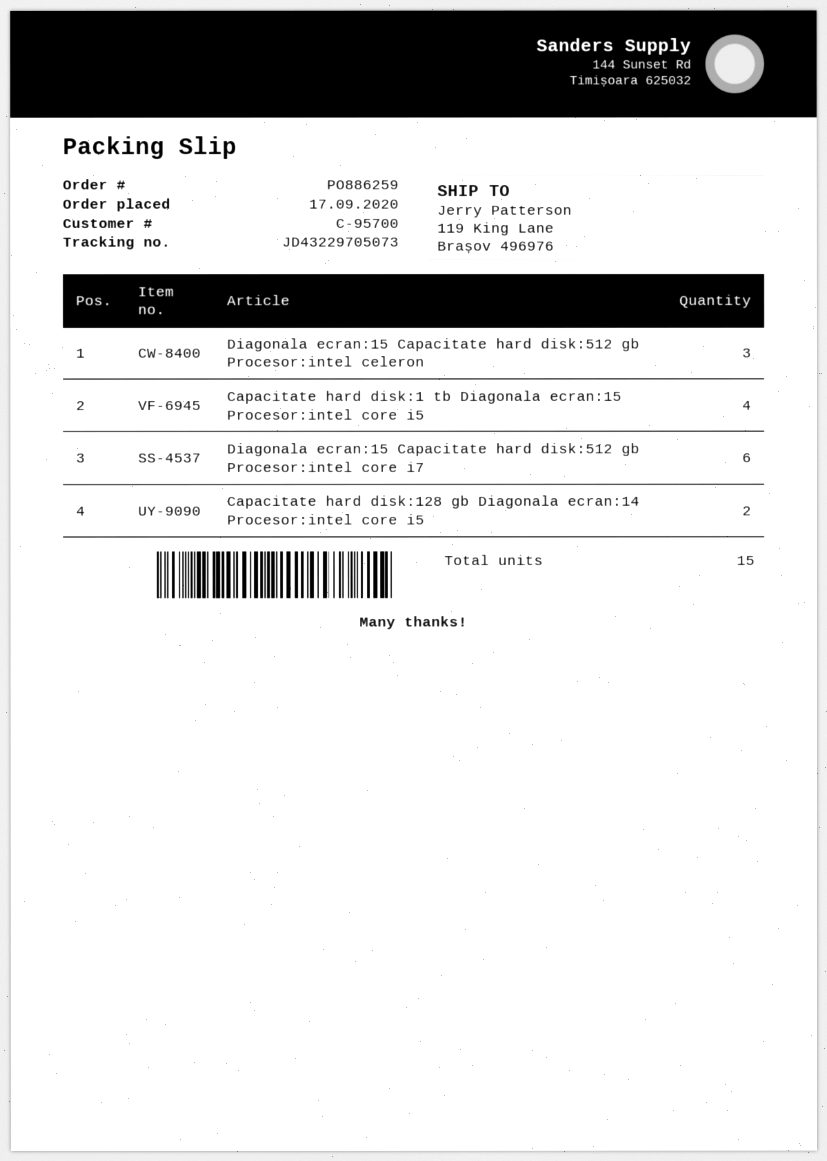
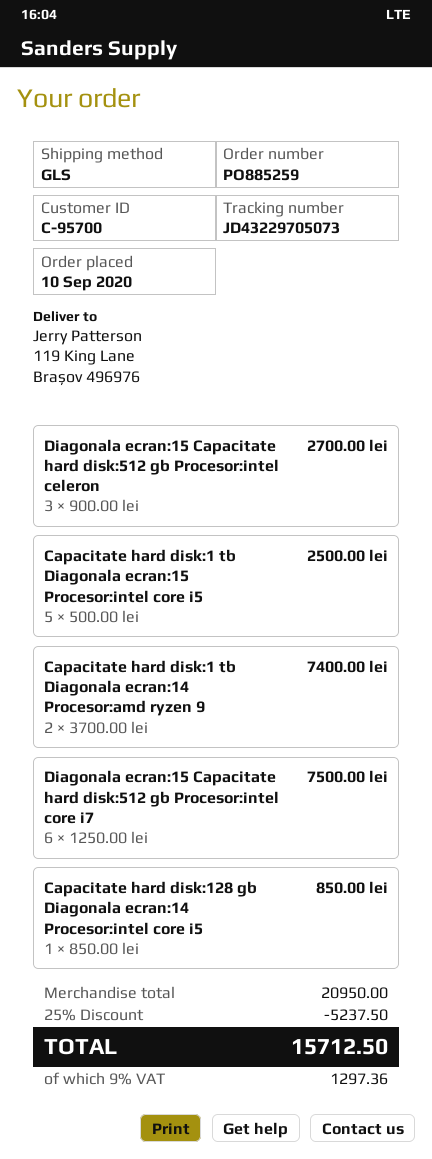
order number: PO886259 -> PO885259
order date: 2020-09-17 -> 2020-09-10
Capacitate hard disk:1 tb Diagonala ecran:15 Procesor:intel core i5: 4 -> 5
Capacitate hard disk:128 gb Diagonala ecran:14 Procesor:intel core i5: 2 -> 1
Capacitate hard disk:1 tb Diagonala ecran:14 Procesor:amd ryzen 9: none -> 2

